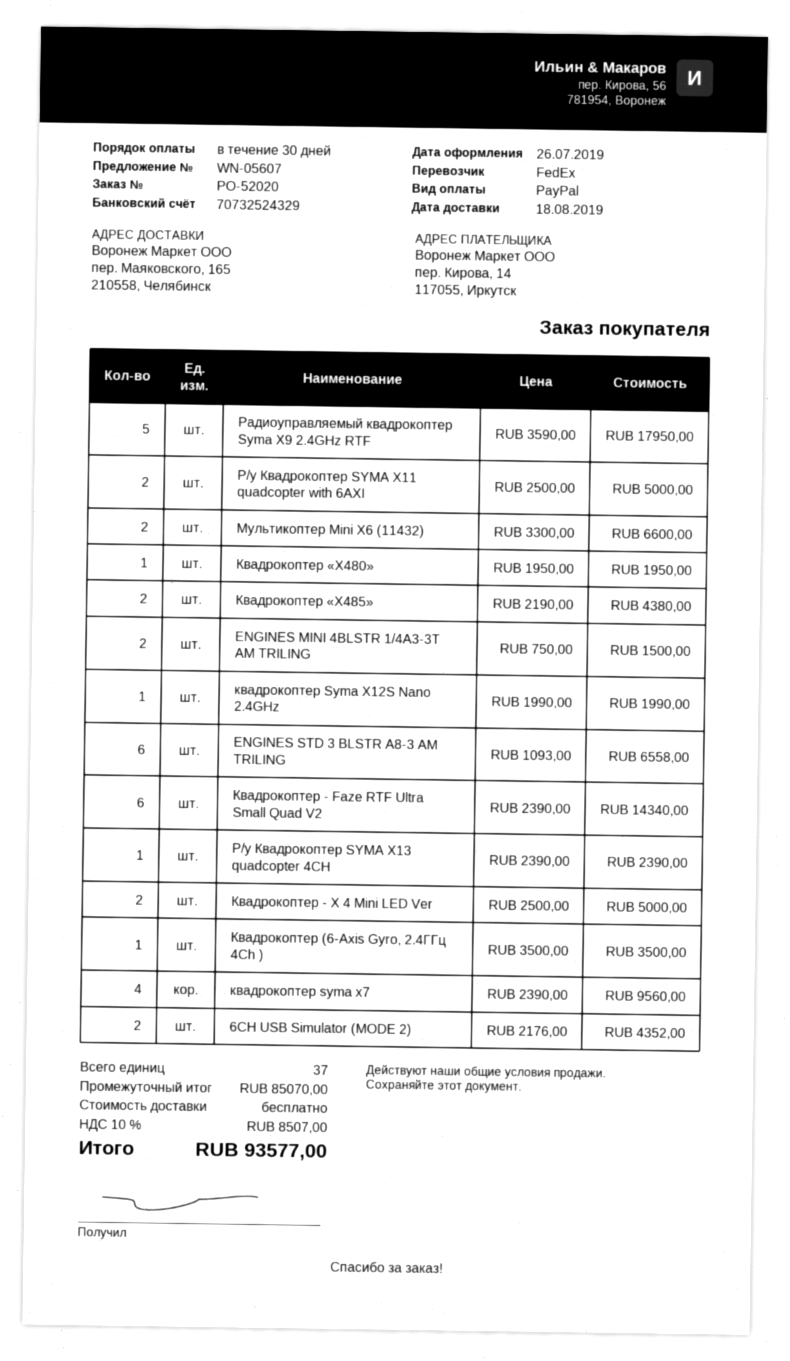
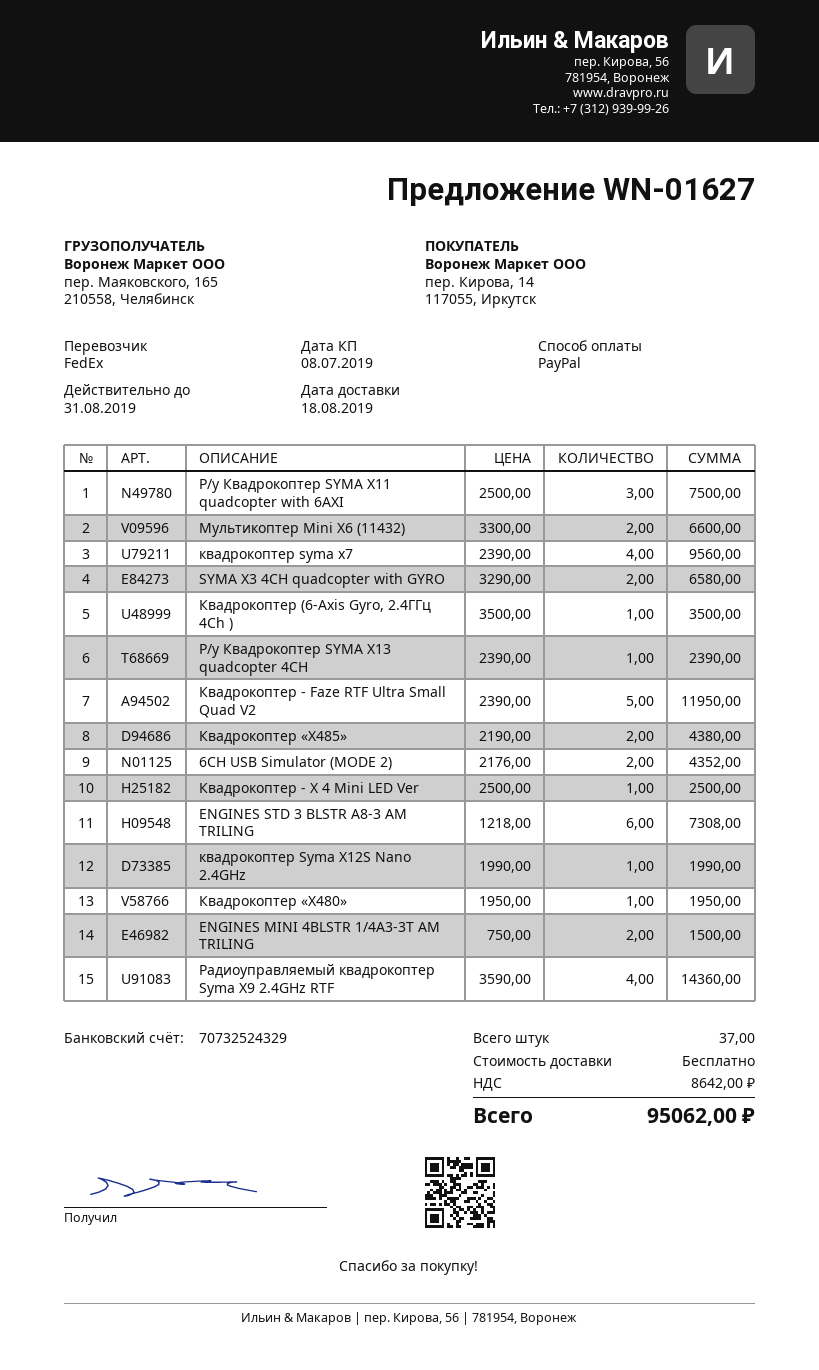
quote number: WN-05607 -> WN-01627
Радиоуправляемый квадрокоптер Syma X9 2.4GHz RTF: 5 x 3590.00 = 17950.00 -> 4 x 3590.00 = 14360.00
Р/у Квадрокоптер SYMA X11 quadcopter with 6AXI: 2 x 2500.00 = 5000.00 -> 3 x 2500.00 = 7500.00
ENGINES STD 3 BLSTR A8-3 AM TRILING: 6 x 1093.00 = 6558.00 -> 6 x 1218.00 = 7308.00
Квадрокоптер - Faze RTF Ultra Small Quad V2: 6 x 2390.00 = 14340.00 -> 5 x 2390.00 = 11950.00
Квадрокоптер - X 4 Mini LED Ver: 2 x 2500.00 = 5000.00 -> 1 x 2500.00 = 2500.00
SYMA X3 4CH quadcopter with GYRO: none -> 2 x 3290.00 = 6580.00
tax: 8507.00 -> 8642.00
total: 93577.00 -> 95062.00

